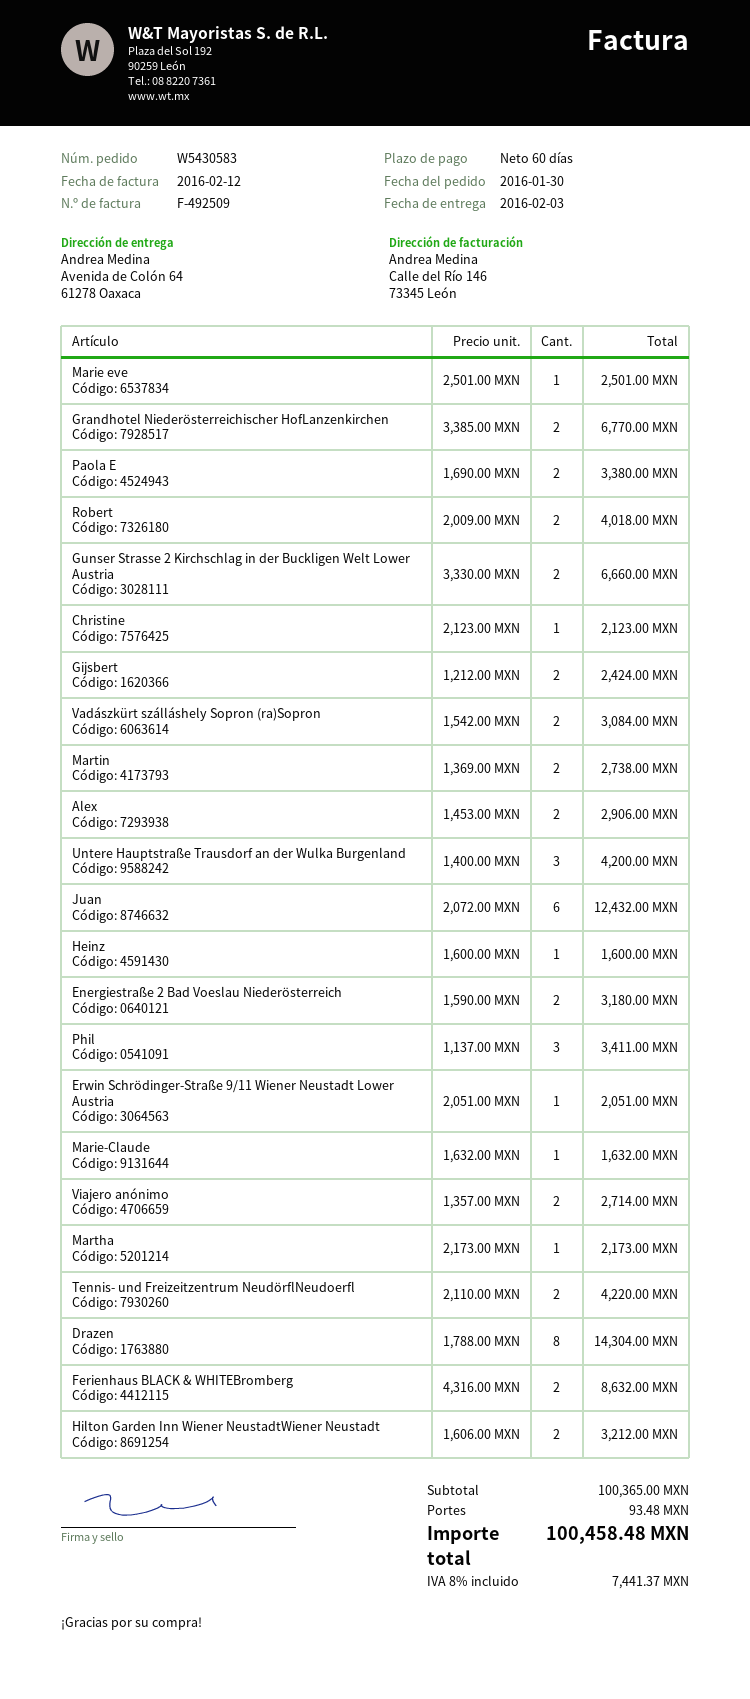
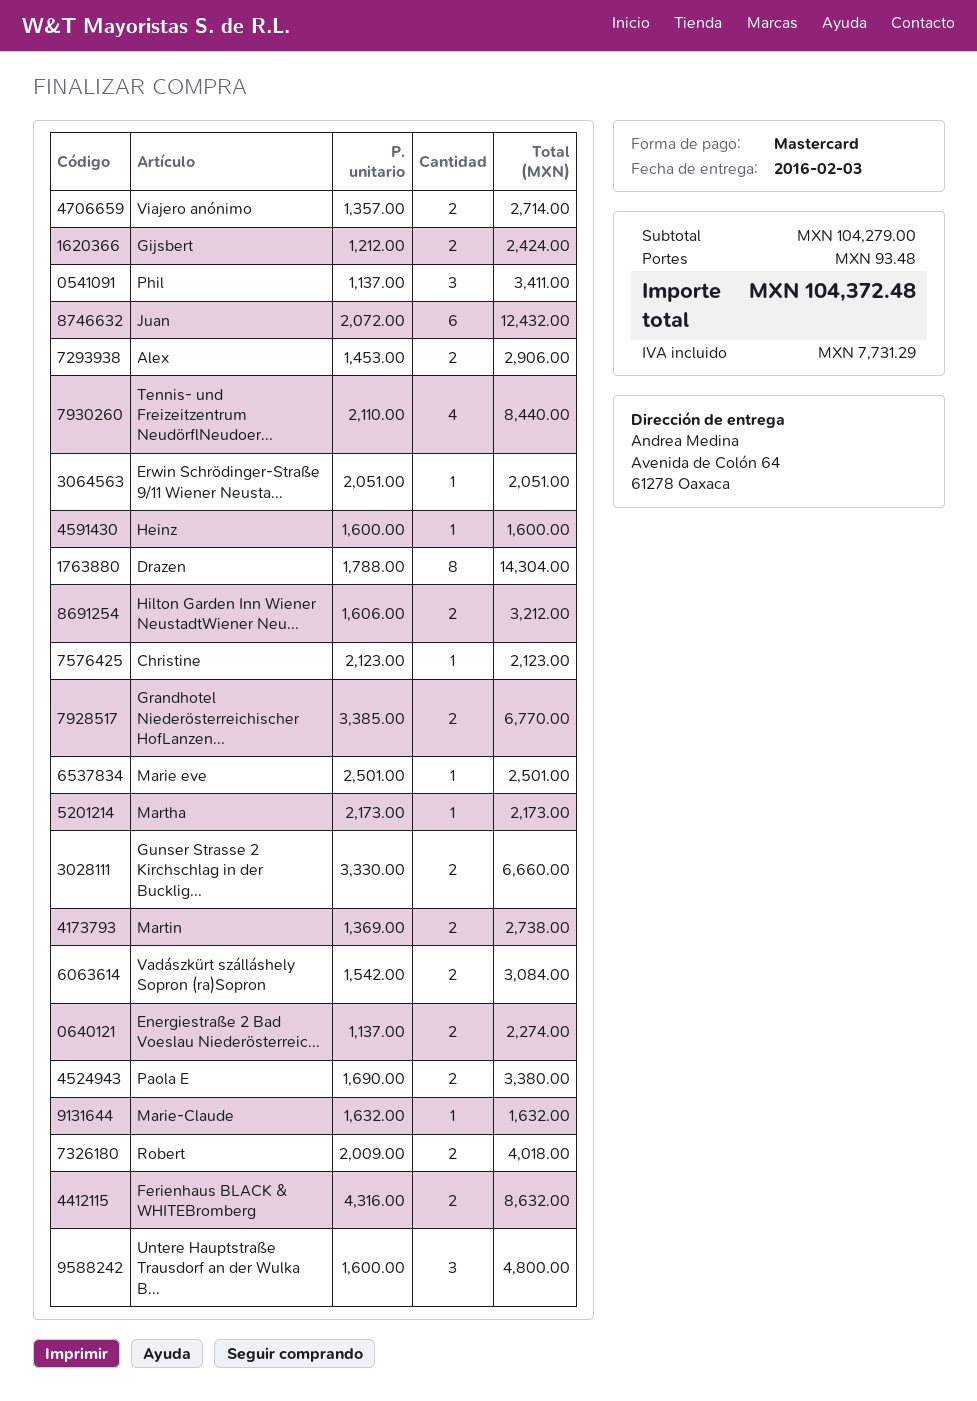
Untere Hauptstraße Trausdorf an der Wulka Burgenland: 3 x 1400.00 = 4200.00 -> 3 x 1600.00 = 4800.00
Energiestraße 2 Bad Voeslau Niederösterreich: 2 x 1590.00 = 3180.00 -> 2 x 1137.00 = 2274.00
Tennis- und Freizeitzentrum NeudörflNeudoerfl: 2 x 2110.00 = 4220.00 -> 4 x 2110.00 = 8440.00
subtotal: 100365.00 -> 104279.00
tax: 7441.37 -> 7731.29
total: 100458.48 -> 104372.48

